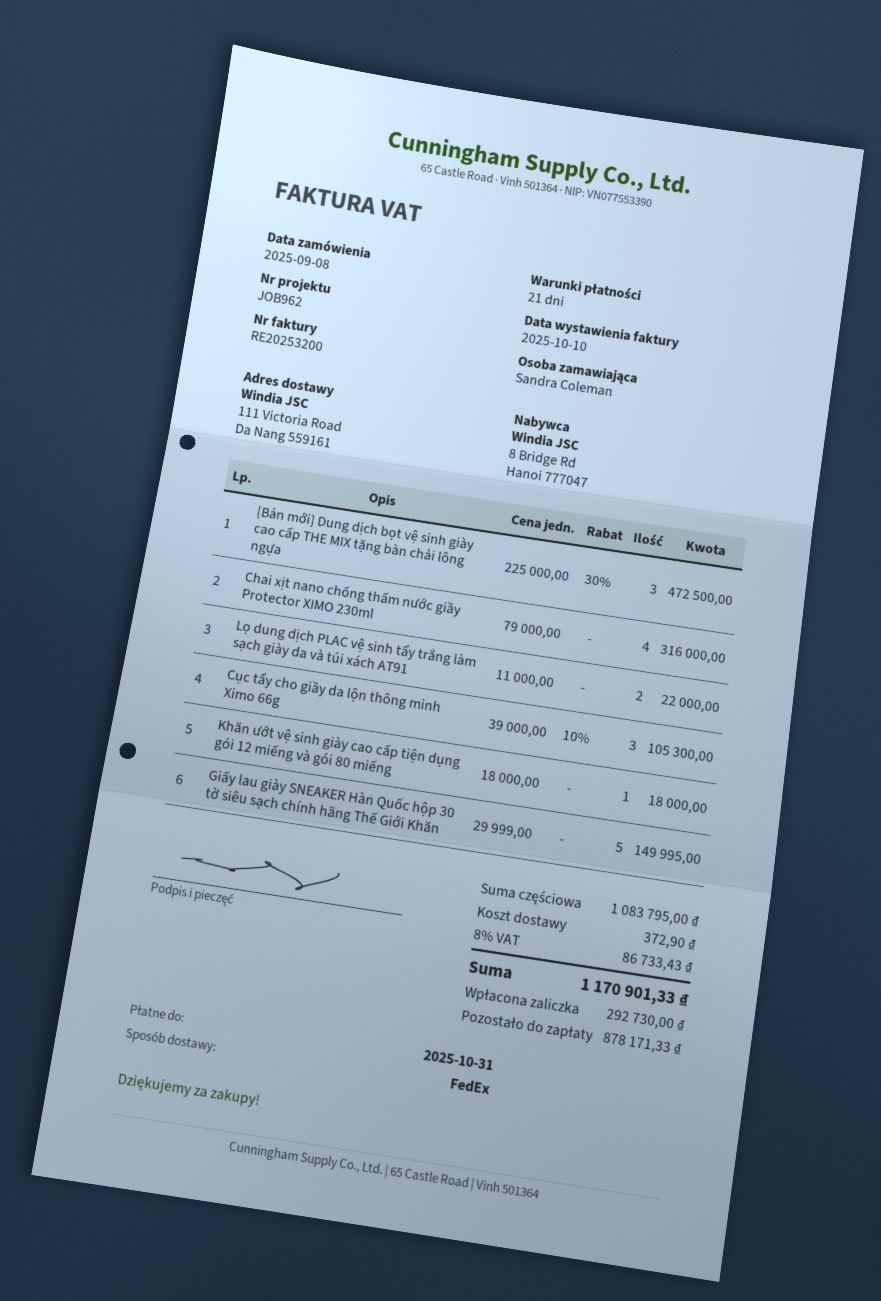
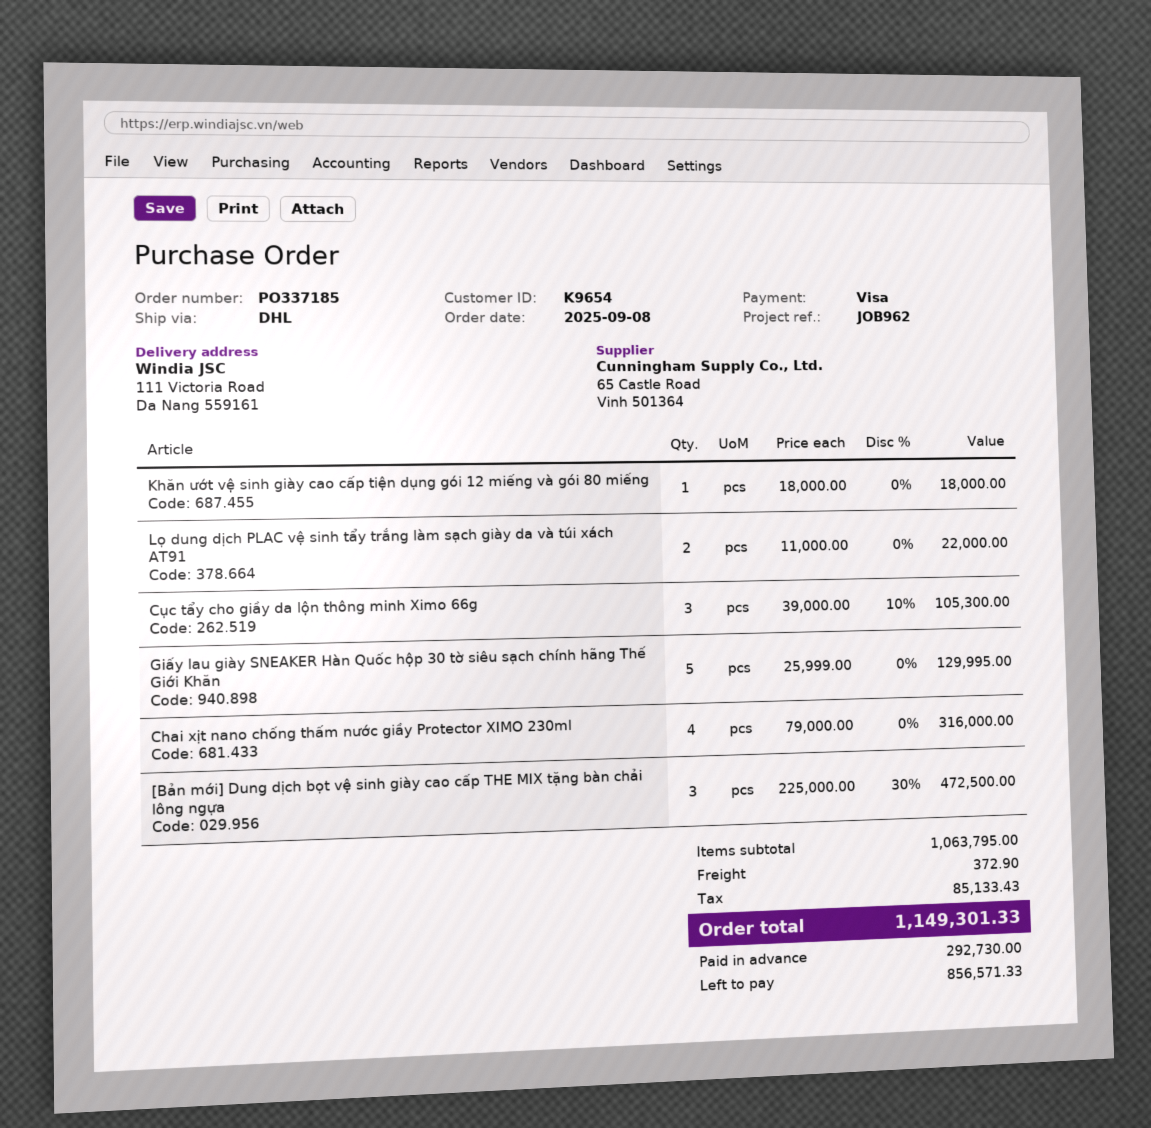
shipping method: FedEx -> DHL
Giấy lau giày SNEAKER Hàn Quốc hộp 30 tờ siêu sạch chính hãng Thế Giới Khăn: 5 x 29999.00 = 149995.00 -> 5 x 25999.00 = 129995.00
subtotal: 1083795.00 -> 1063795.00
tax: 86733.43 -> 85133.43
total: 1170901.33 -> 1149301.33
balance: 878171.33 -> 856571.33

